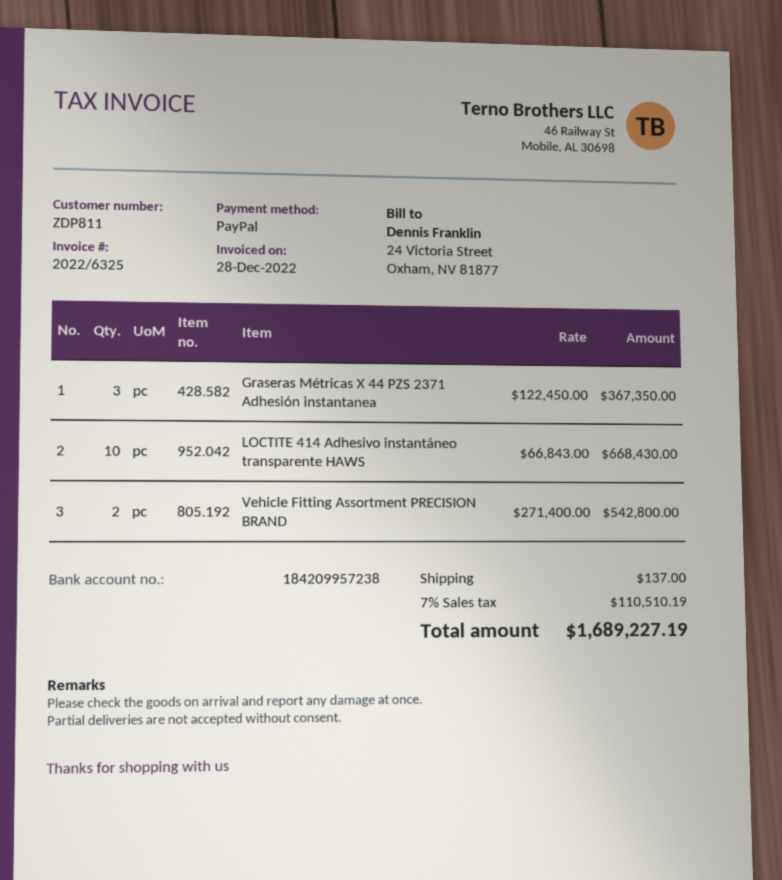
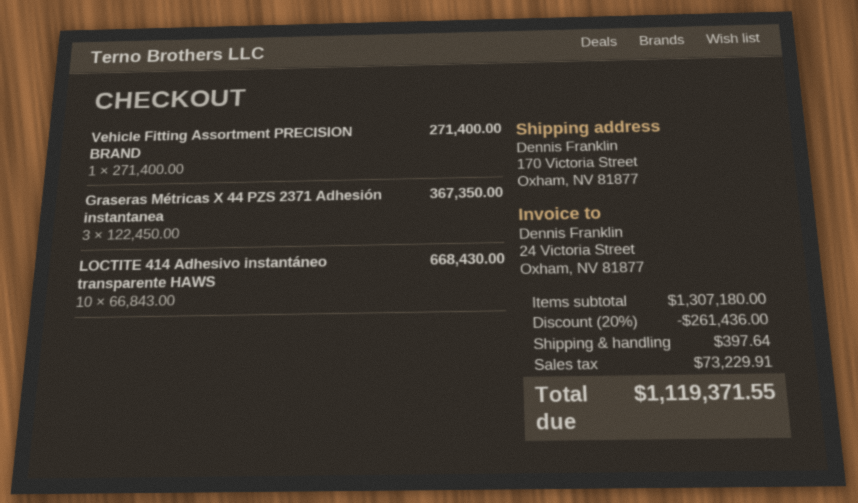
Vehicle Fitting Assortment PRECISION BRAND: 2 x 271400.00 = 542800.00 -> 1 x 271400.00 = 271400.00
discount: none -> 20% = 261436.00
shipping: 137.00 -> 397.64
tax: 110510.19 -> 73229.91
total: 1689227.19 -> 1119371.55

